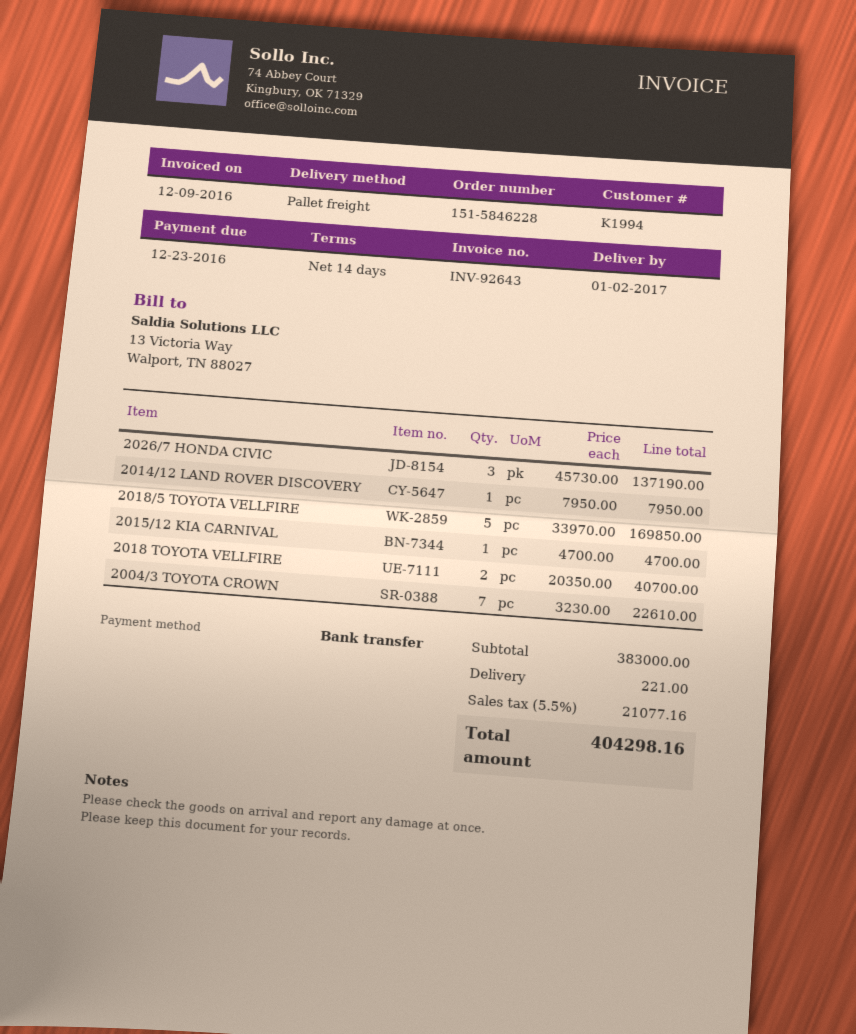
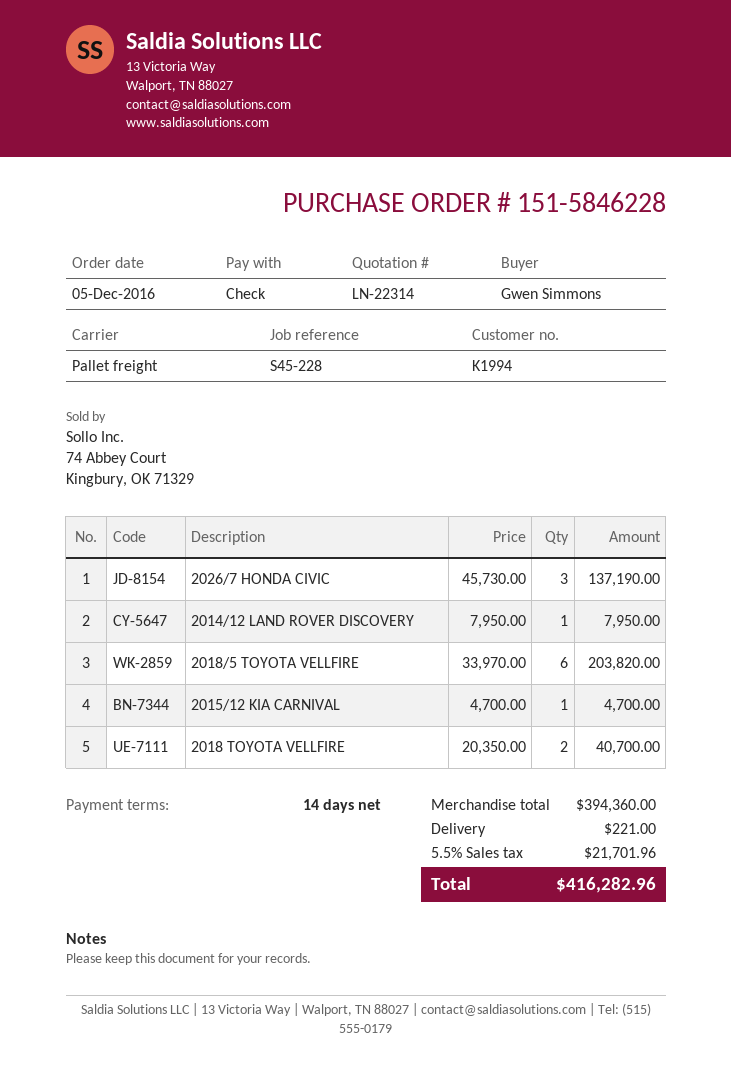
payment method: bank transfer -> cheque
2018/5 TOYOTA VELLFIRE: 5 x 33970.00 = 169850.00 -> 6 x 33970.00 = 203820.00
2004/3 TOYOTA CROWN: 7 x 3230.00 = 22610.00 -> none
subtotal: 383000.00 -> 394360.00
tax: 5.5% = 21077.16 -> 5.5% = 21701.96
total: 404298.16 -> 416282.96

